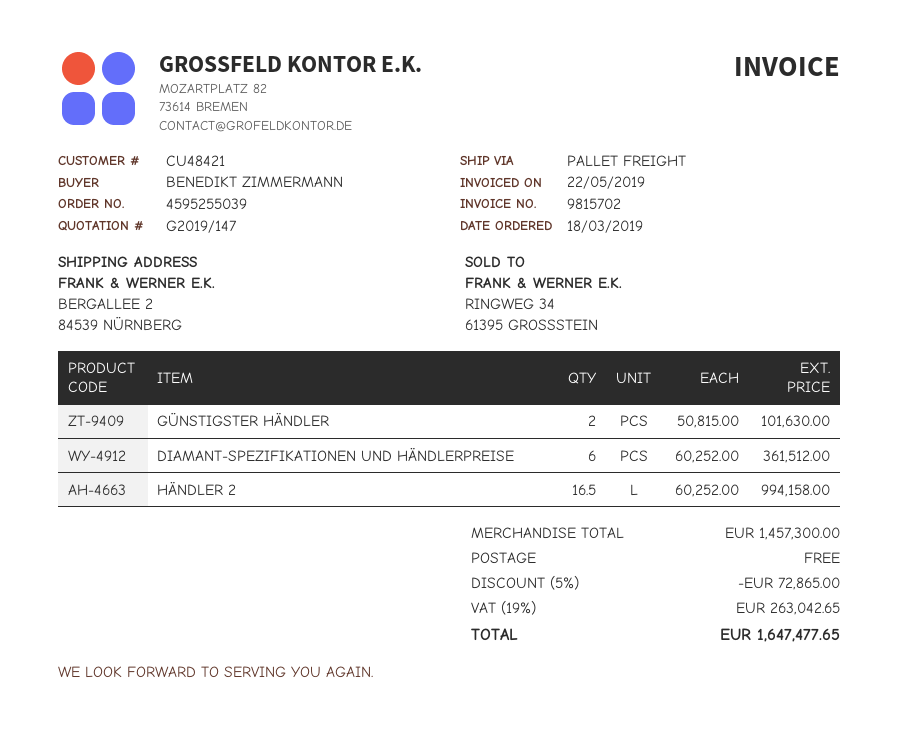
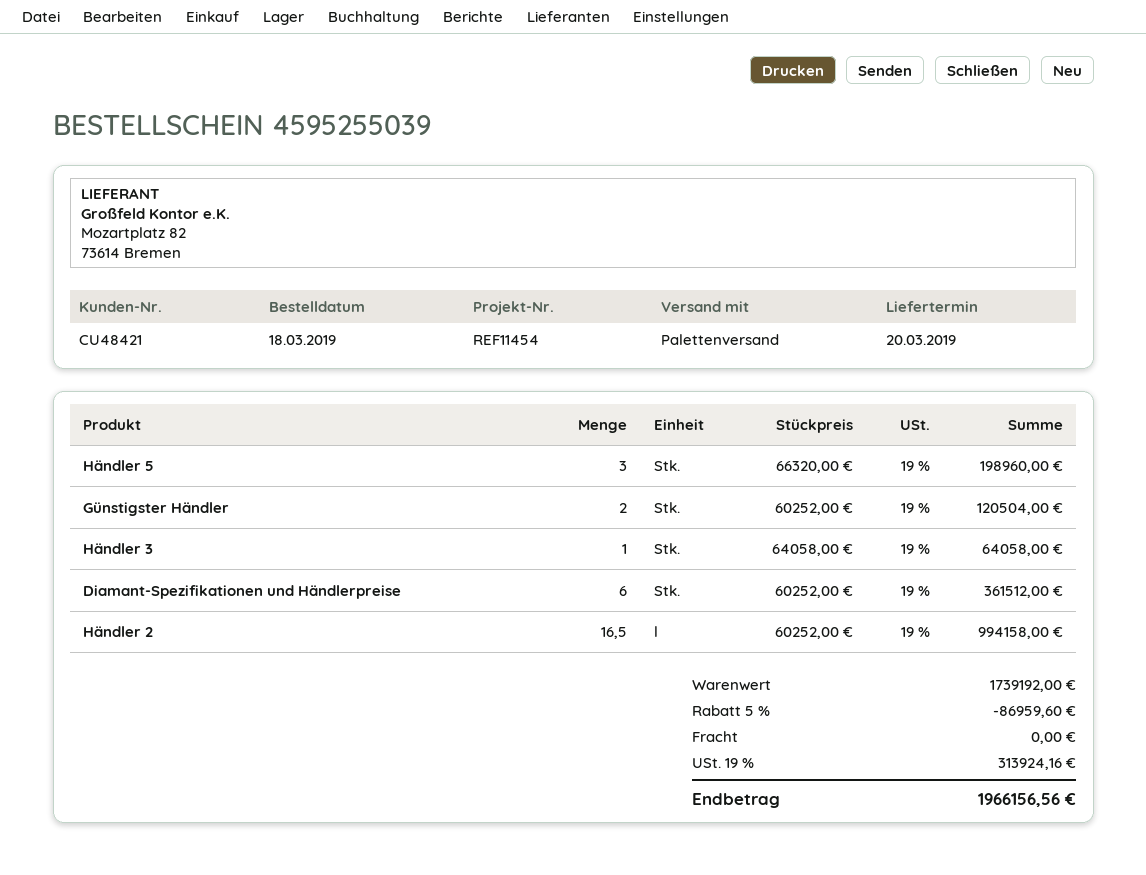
GÜNSTIGSTER HÄNDLER: 2 x 50815.00 = 101630.00 -> 2 x 60252.00 = 120504.00
Händler 5: none -> 3 x 66320.00 = 198960.00
Händler 3: none -> 1 x 64058.00 = 64058.00
subtotal: 1457300.00 -> 1739192.00
discount: 5% = 72865.00 -> 5% = 86959.60
tax: 19% = 263042.65 -> 19% = 313924.16
total: 1647477.65 -> 1966156.56

